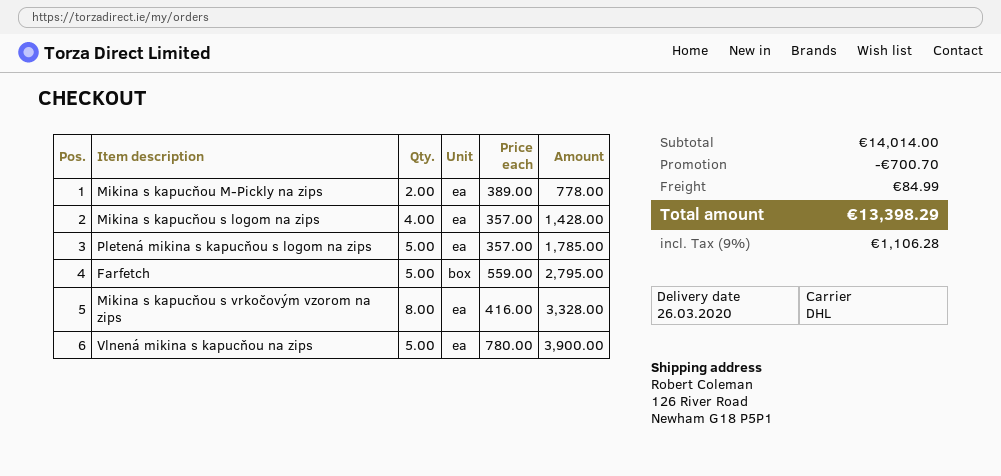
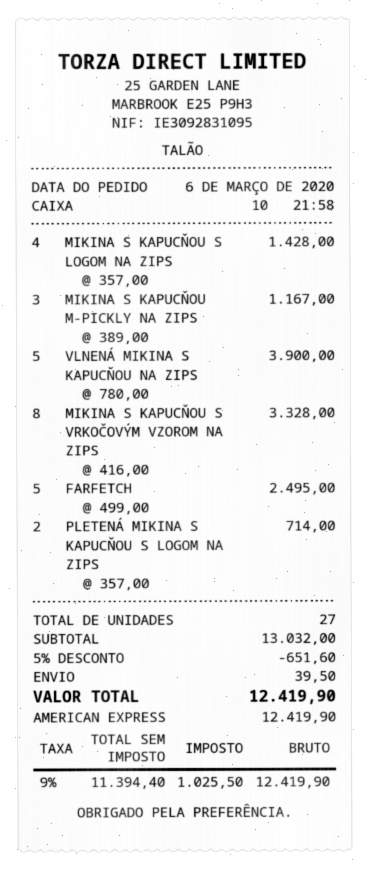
Mikina s kapucňou M-Pickly na zips: 2 x 389.00 = 778.00 -> 3 x 389.00 = 1167.00
Pletená mikina s kapucňou s logom na zips: 5 x 357.00 = 1785.00 -> 2 x 357.00 = 714.00
Farfetch: 5 x 559.00 = 2795.00 -> 5 x 499.00 = 2495.00
subtotal: 14014.00 -> 13032.00
discount: 700.70 -> 651.60
shipping: 84.99 -> 39.50
tax: 9% = 1106.28 -> 9% = 1025.50
total: 13398.29 -> 12419.90

